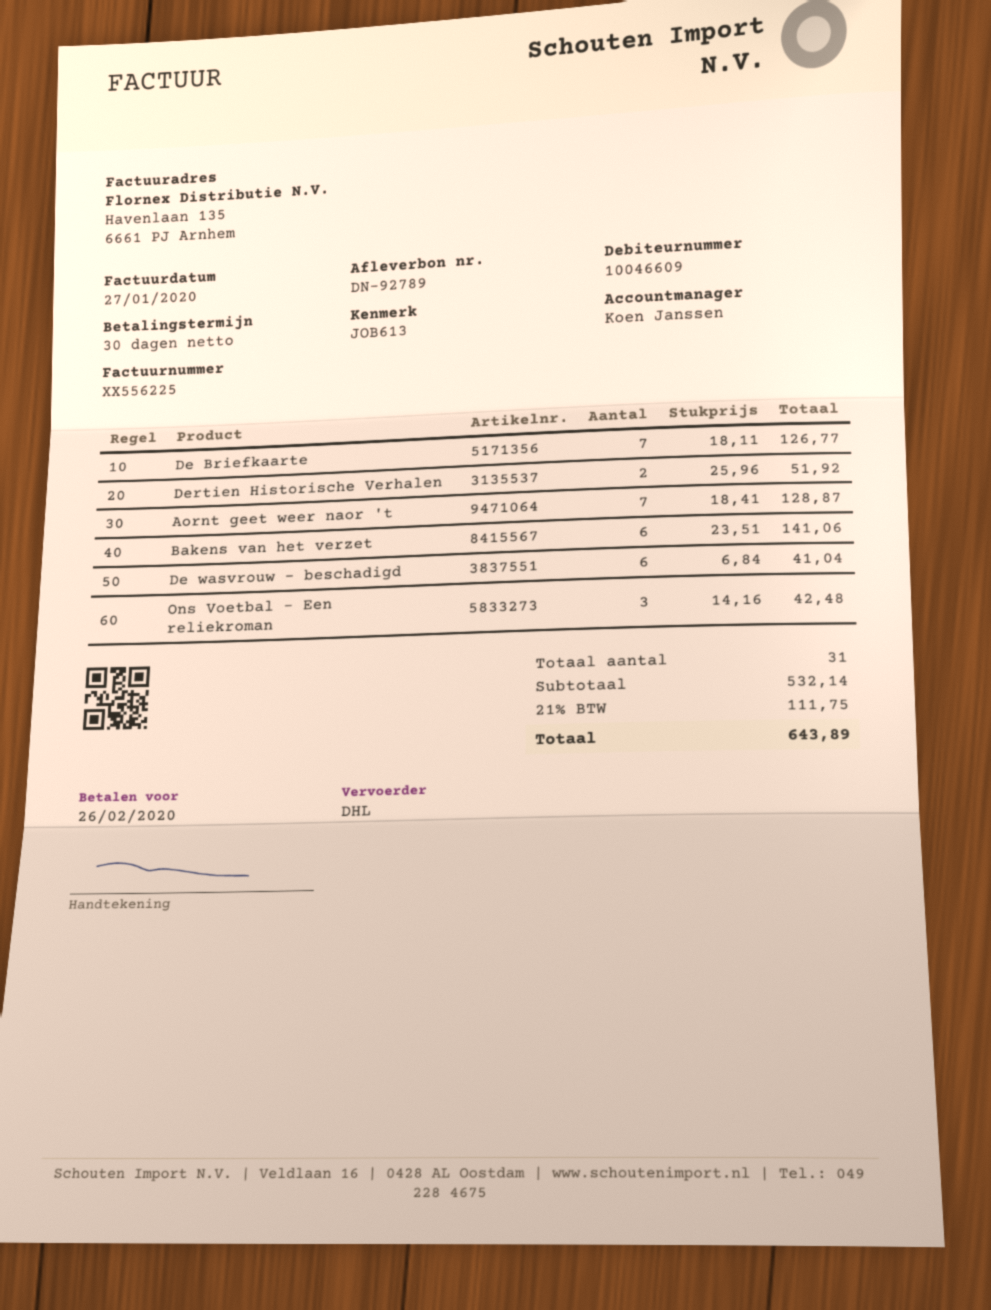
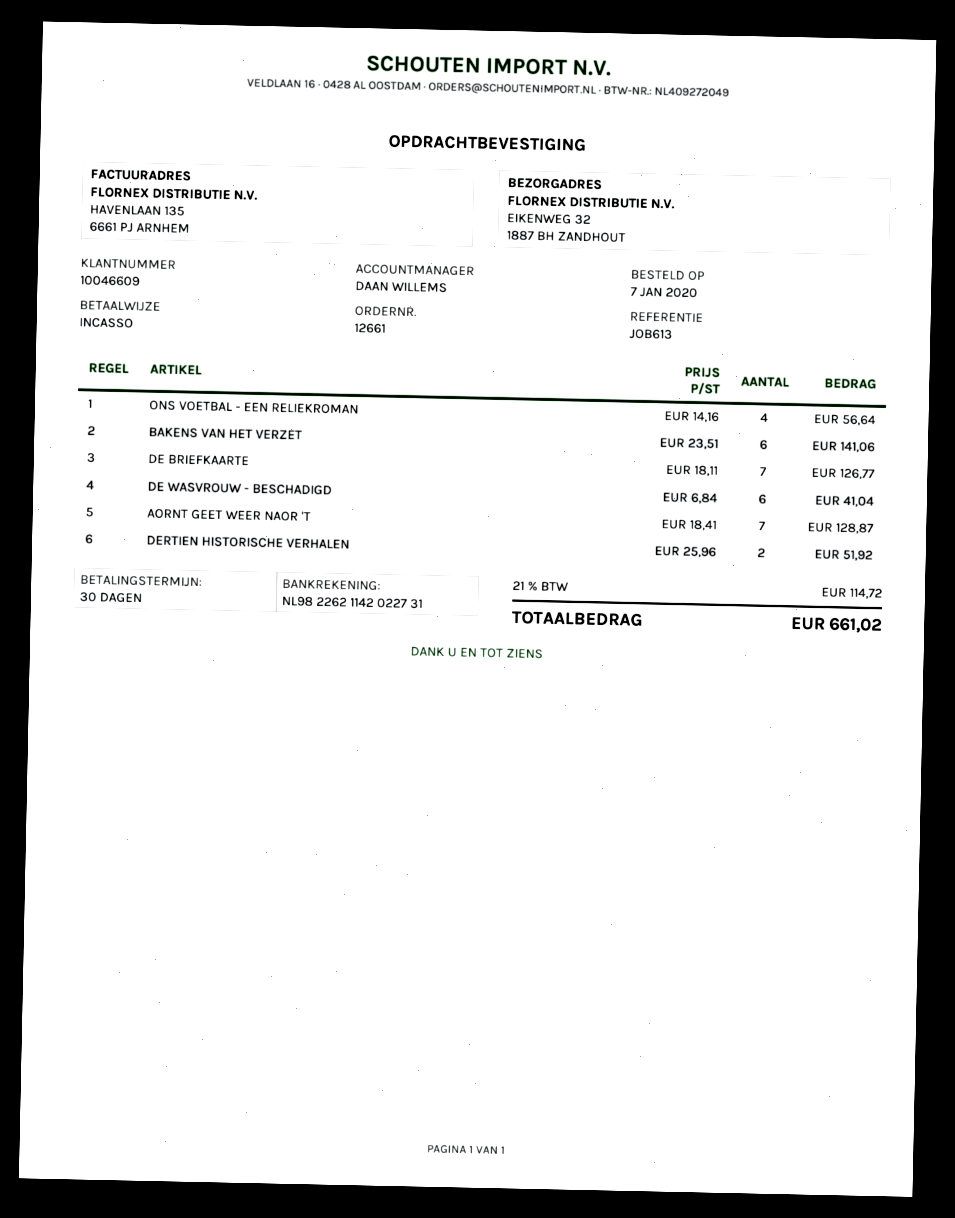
sales rep: Koen Janssen -> DAAN WILLEMS
Ons Voetbal - Een reliekroman: 3 x 14.16 = 42.48 -> 4 x 14.16 = 56.64
tax: 21% = 111.75 -> 21% = 114.72
total: 643.89 -> 661.02

